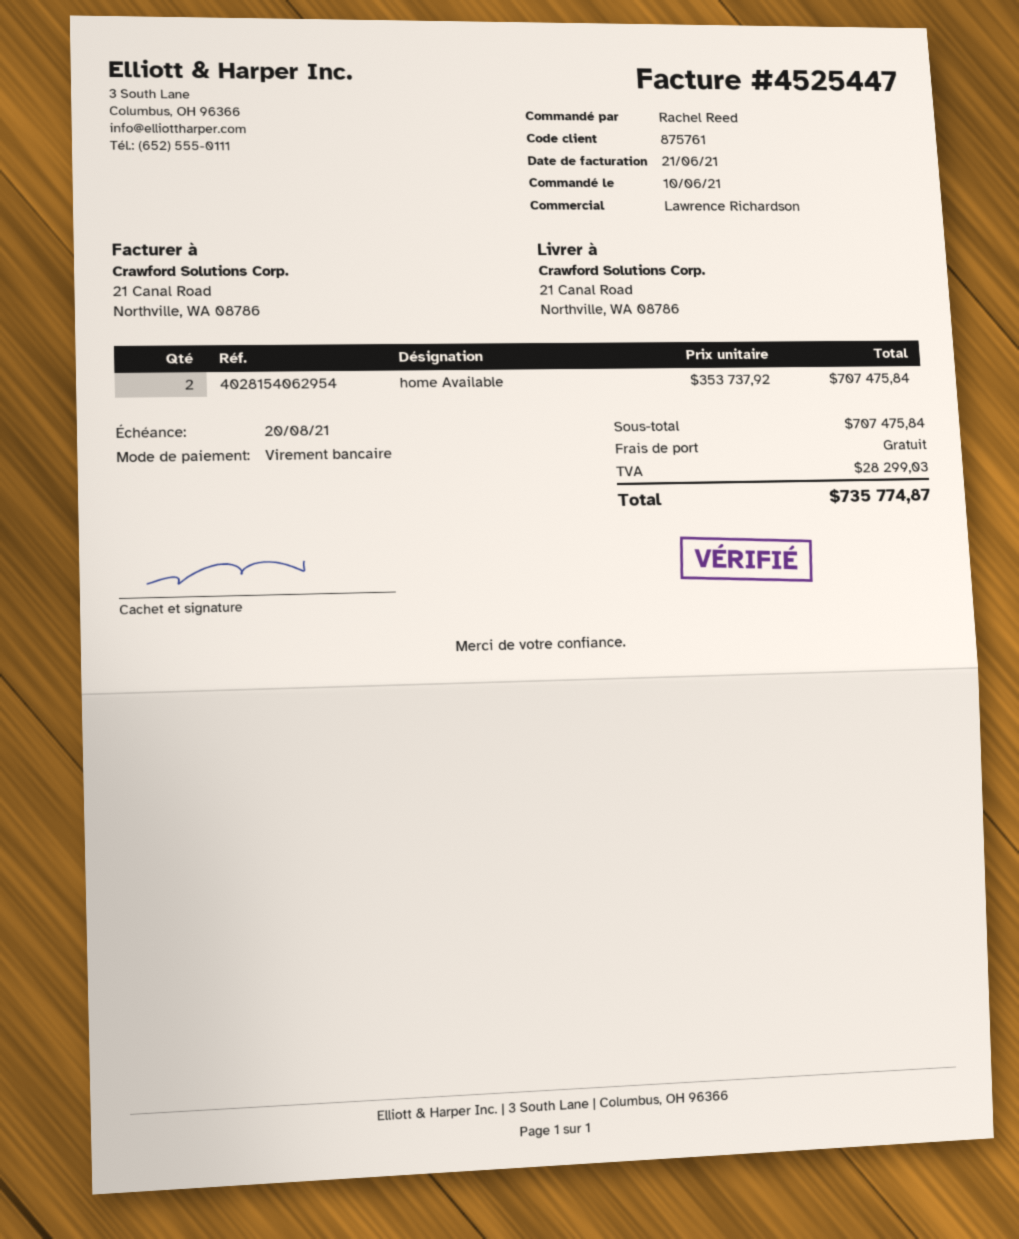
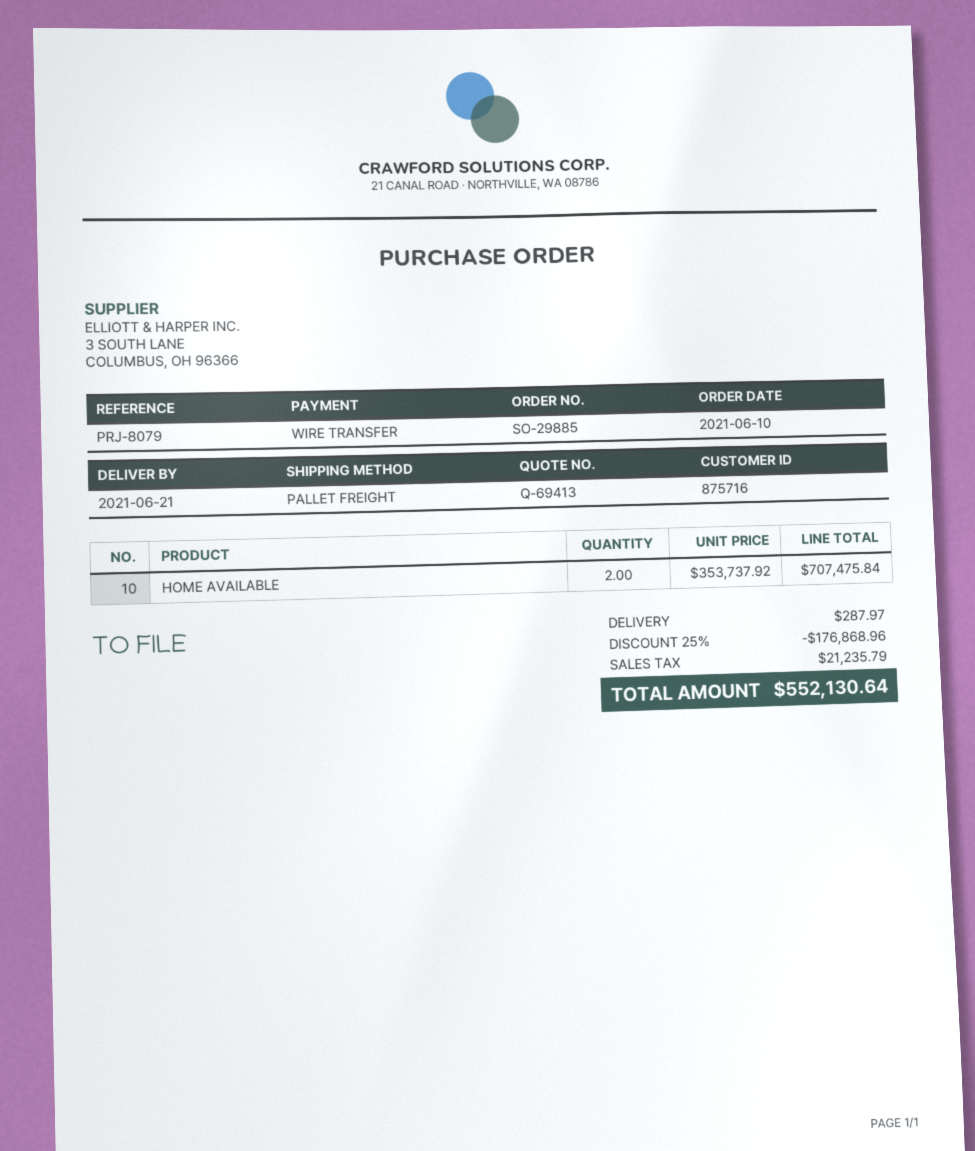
customer number: 875761 -> 875716
discount: none -> 25% = 176868.96
shipping: 0.00 -> 287.97
tax: 28299.03 -> 21235.79
total: 735774.87 -> 552130.64

